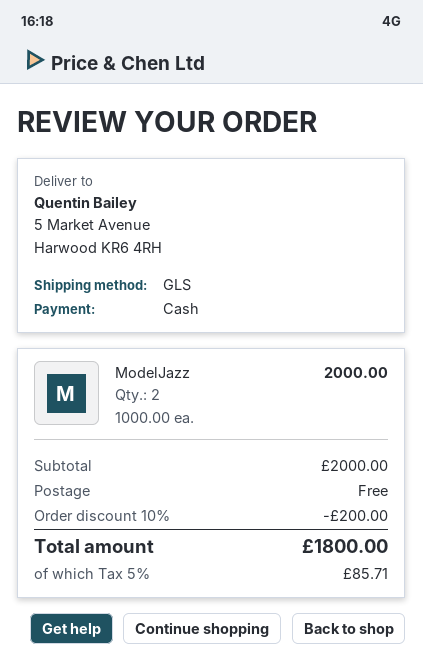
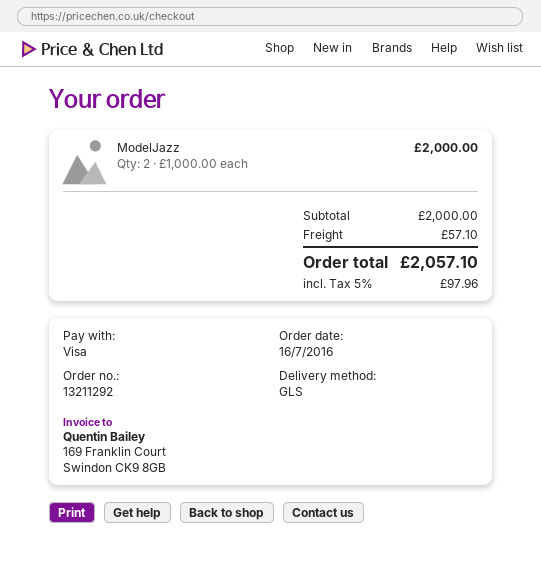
payment method: cash -> Visa
discount: 10% = 200.00 -> none
shipping: 0.00 -> 57.10
tax: 5% = 85.71 -> 5% = 97.96
total: 1800.00 -> 2057.10

